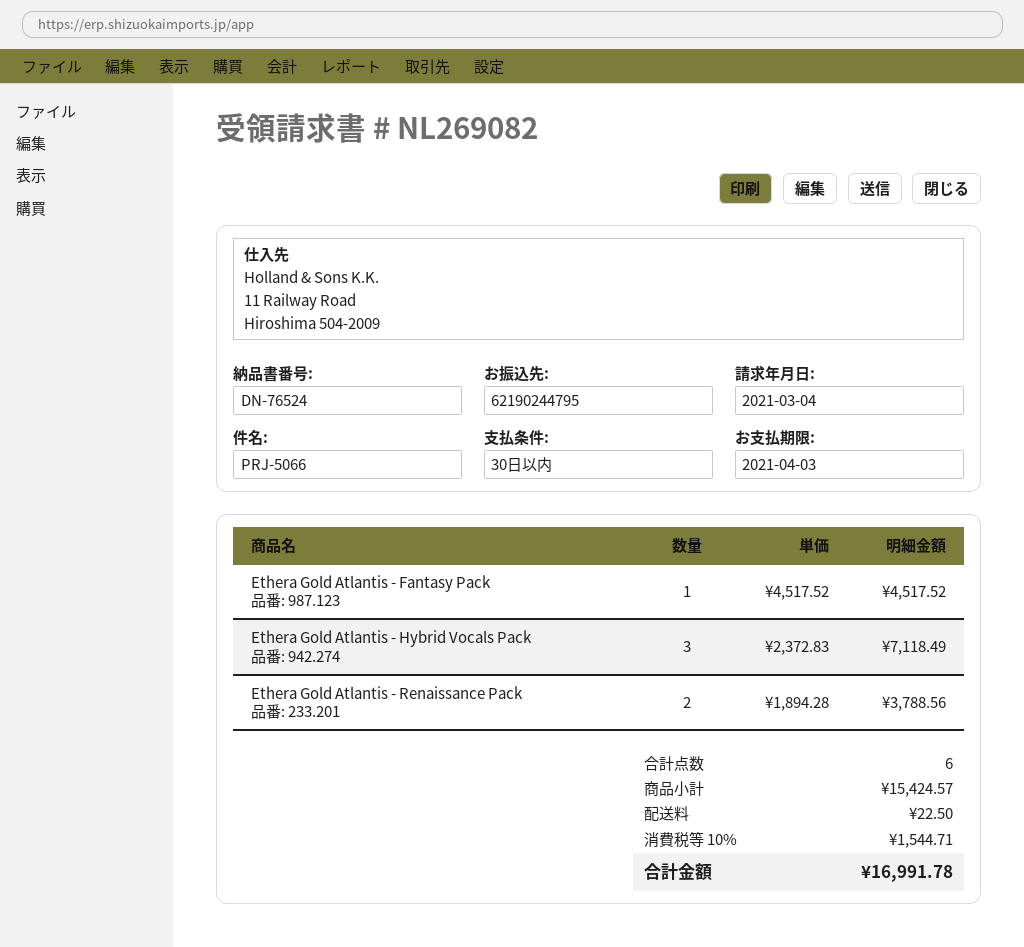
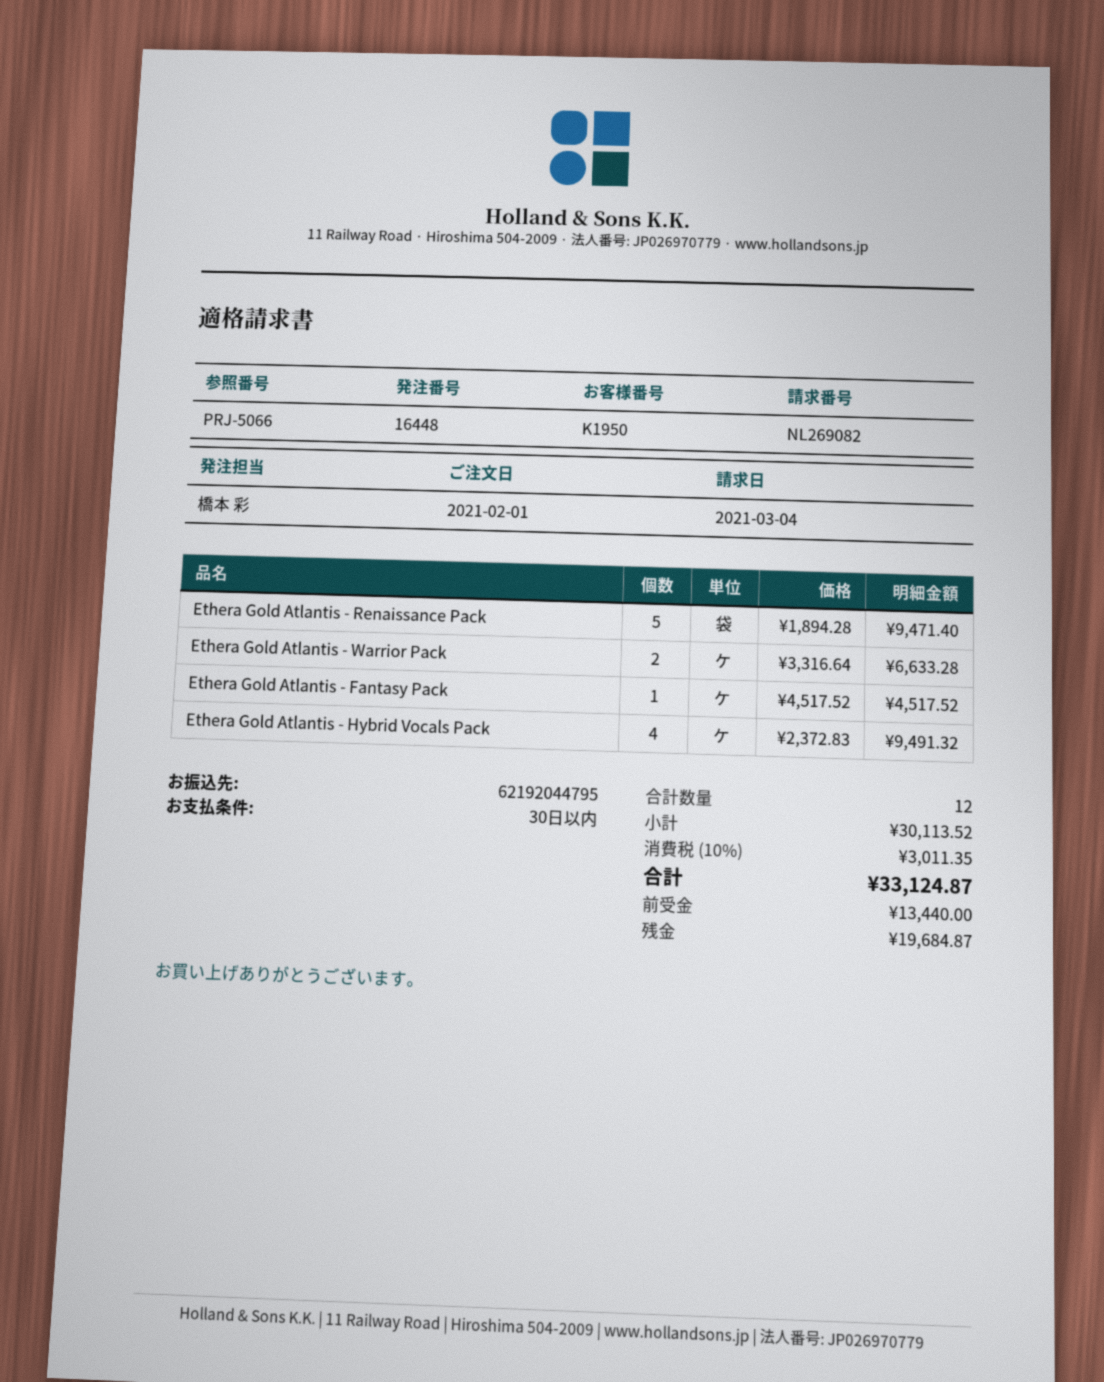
bank account: 62190244795 -> 62192044795
Ethera Gold Atlantis - Hybrid Vocals Pack: 3 x 2372.83 = 7118.49 -> 4 x 2372.83 = 9491.32
Ethera Gold Atlantis - Renaissance Pack: 2 x 1894.28 = 3788.56 -> 5 x 1894.28 = 9471.40
Ethera Gold Atlantis - Warrior Pack: none -> 2 x 3316.64 = 6633.28
total quantity: 6 -> 12
subtotal: 15424.57 -> 30113.52
shipping: 22.50 -> none
tax: 10% = 1544.71 -> 10% = 3011.35
total: 16991.78 -> 33124.87

